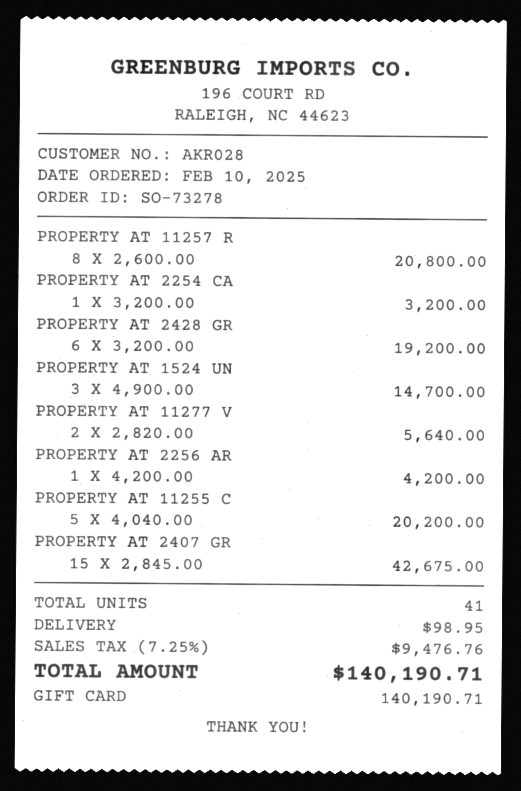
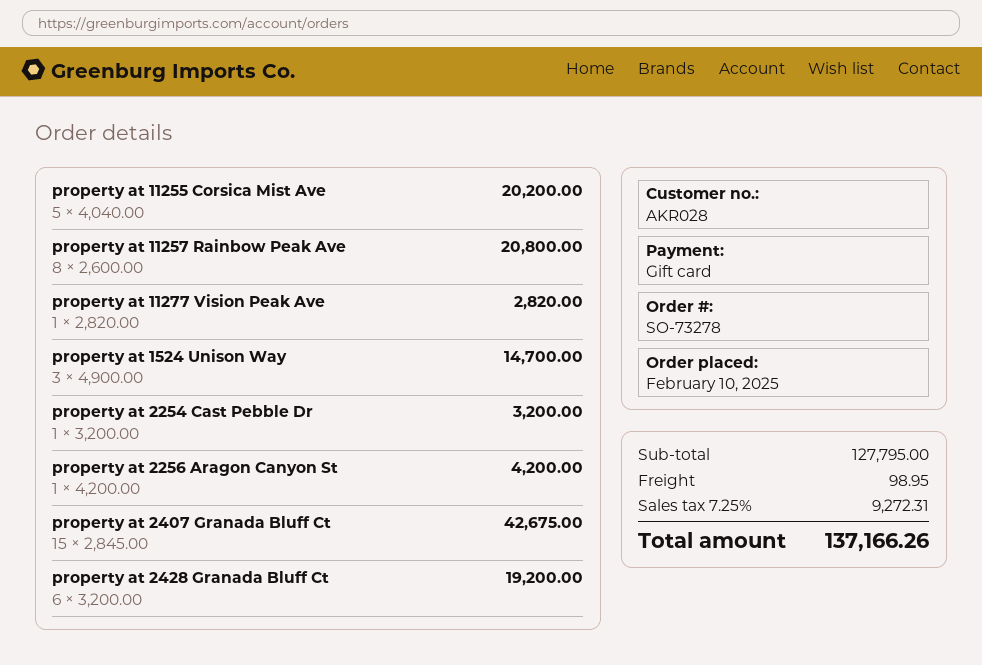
PROPERTY AT 11277 V: 2 x 2820.00 = 5640.00 -> 1 x 2820.00 = 2820.00
tax: 7.25% = 9476.76 -> 7.25% = 9272.31
total: 140190.71 -> 137166.26

